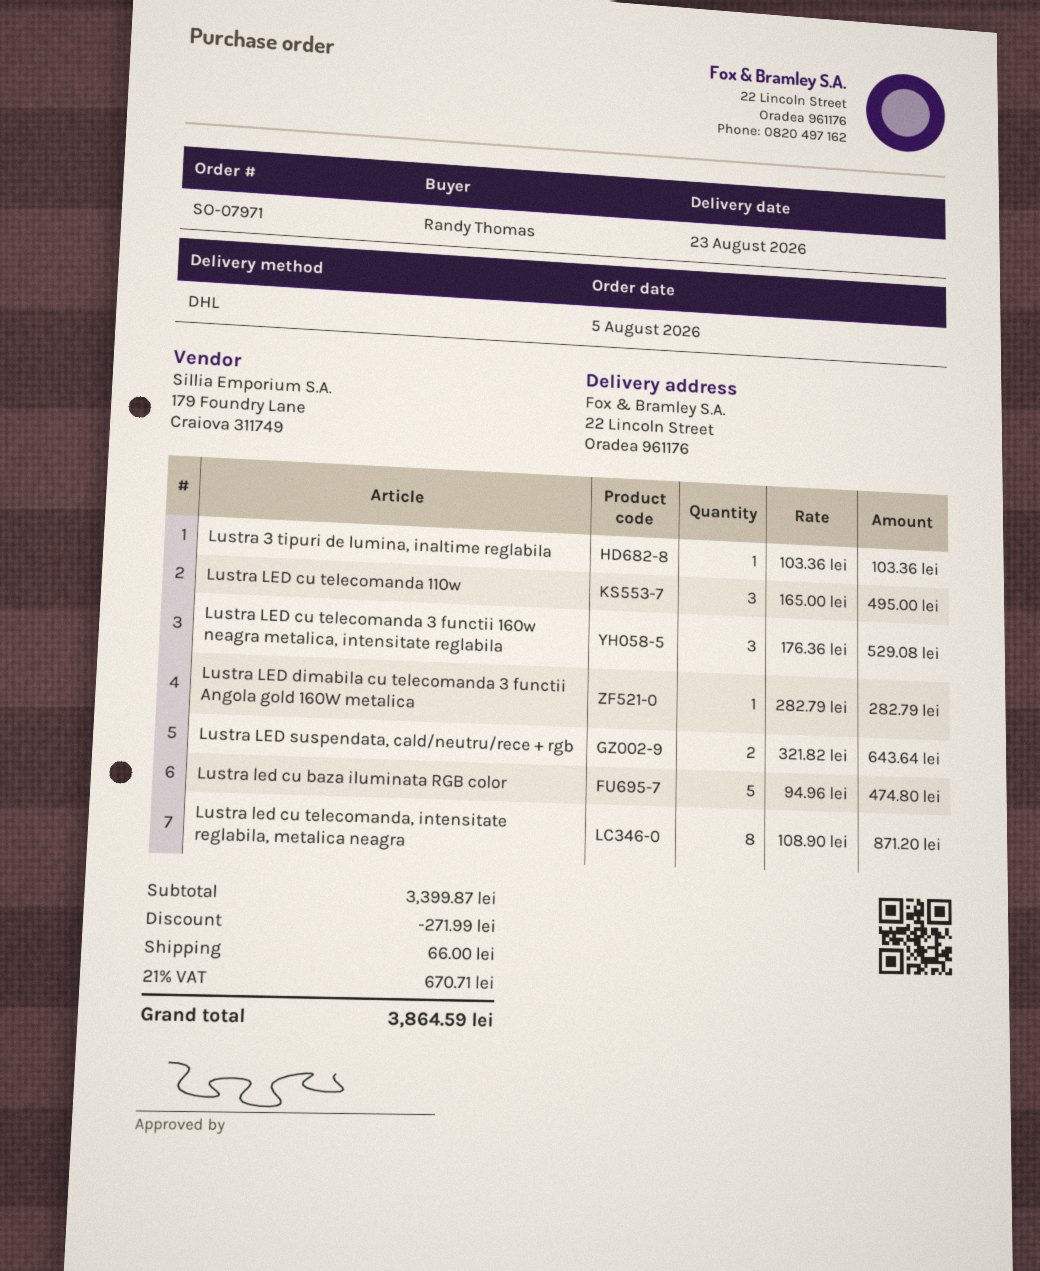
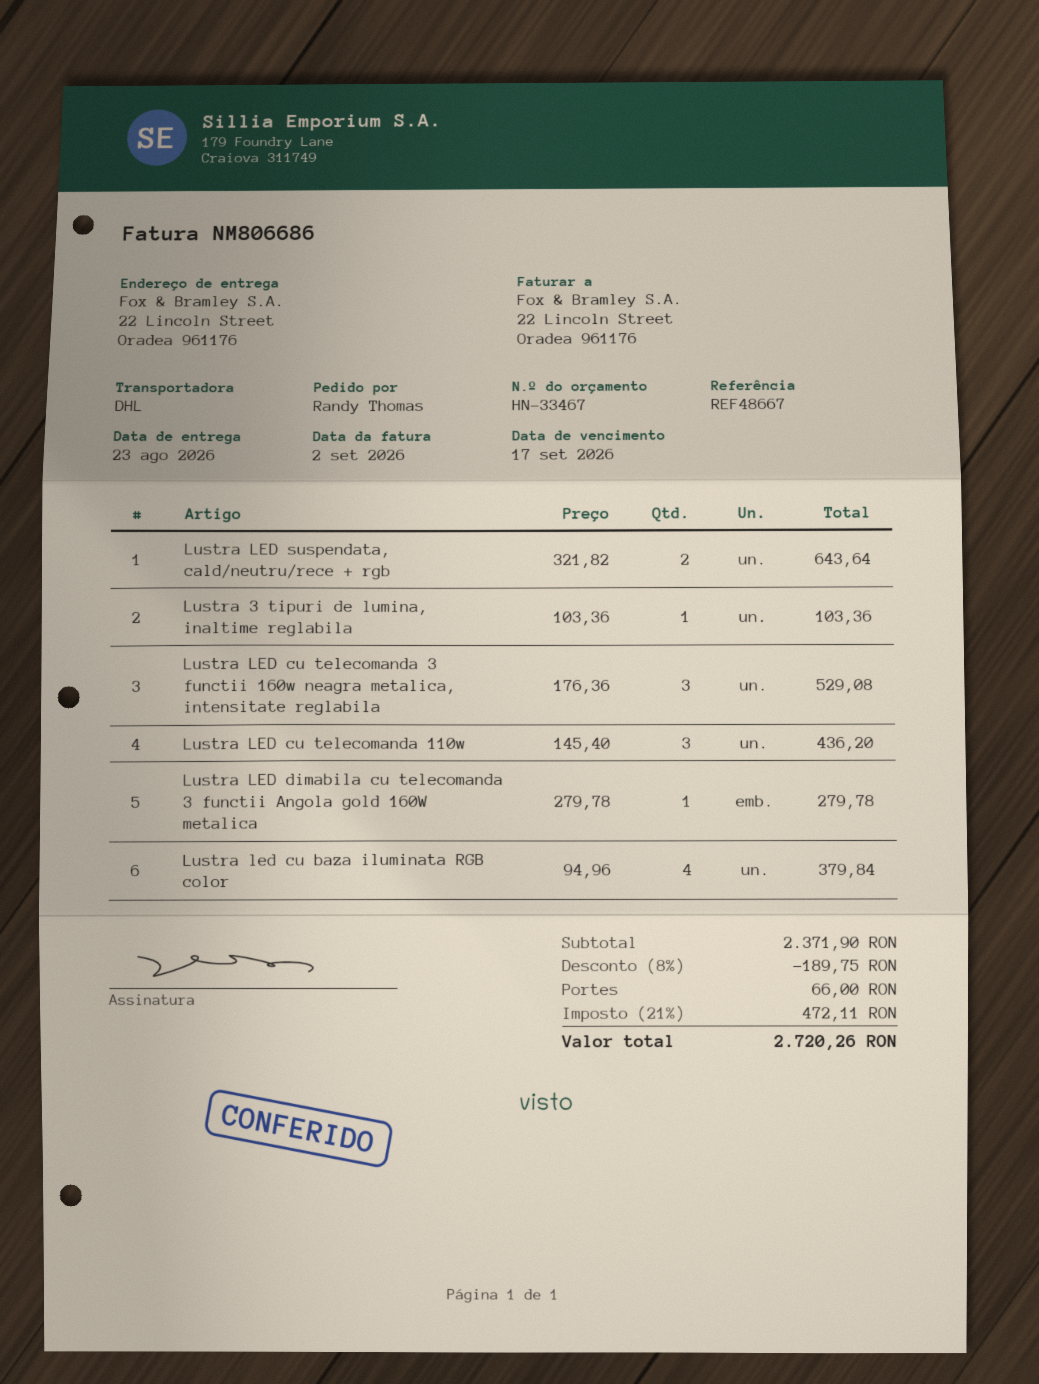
Lustra LED cu telecomanda 110w: 3 x 165.00 = 495.00 -> 3 x 145.40 = 436.20
Lustra LED dimabila cu telecomanda 3 functii Angola gold 160W metalica: 1 x 282.79 = 282.79 -> 1 x 279.78 = 279.78
Lustra led cu baza iluminata RGB color: 5 x 94.96 = 474.80 -> 4 x 94.96 = 379.84
Lustra led cu telecomanda, intensitate reglabila, metalica neagra: 8 x 108.90 = 871.20 -> none
subtotal: 3399.87 -> 2371.90
discount: 271.99 -> 189.75
tax: 21% = 670.71 -> 21% = 472.11
total: 3864.59 -> 2720.26

